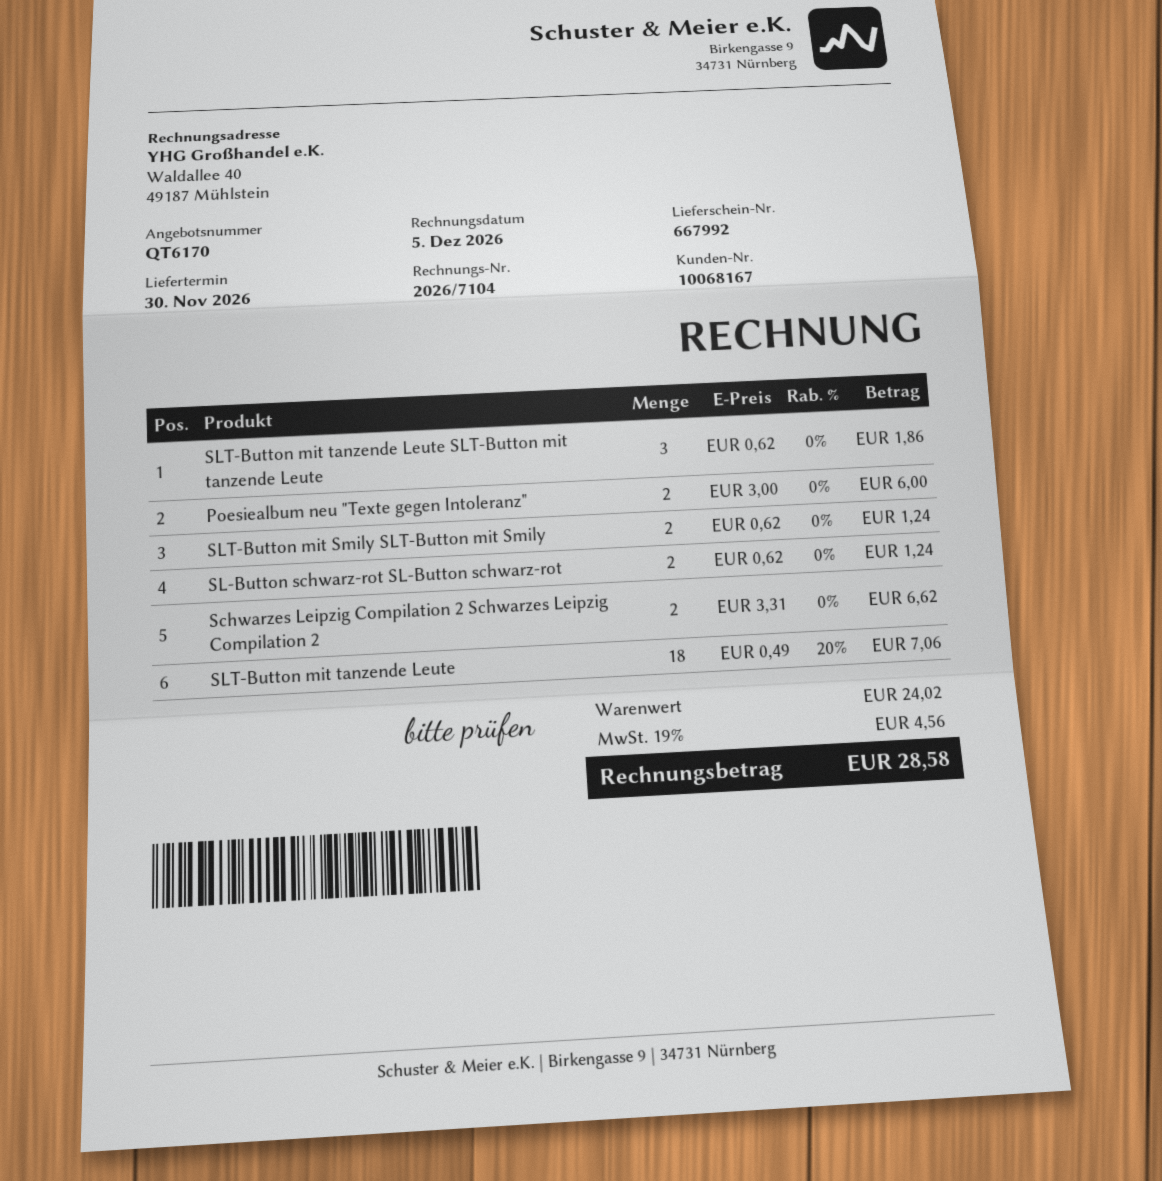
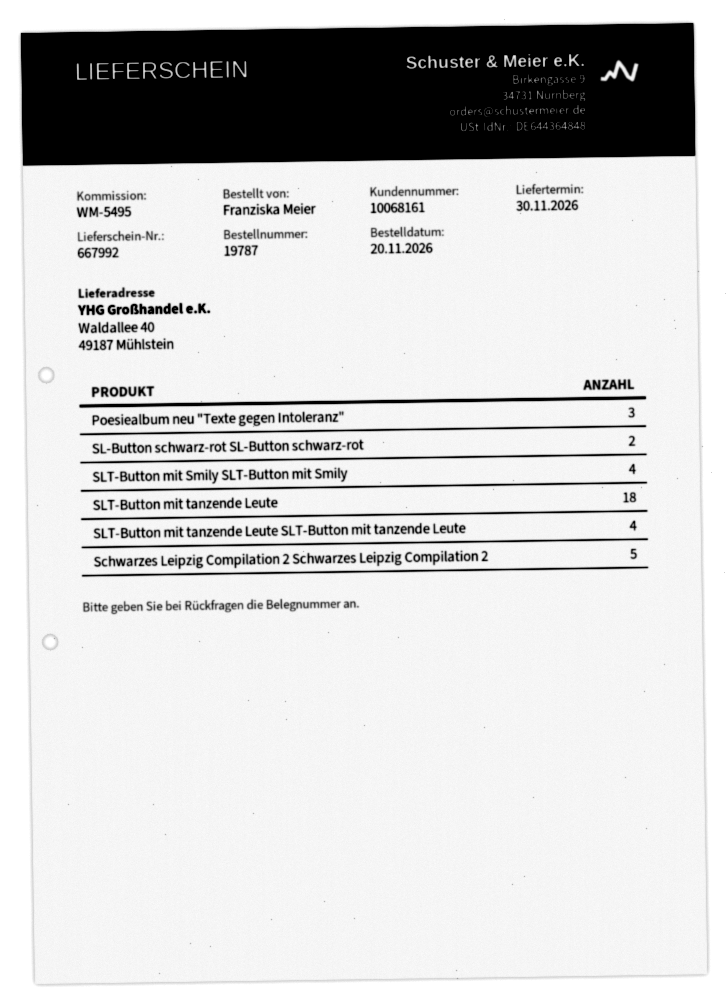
customer number: 10068167 -> 10068161
SLT-Button mit tanzende Leute SLT-Button mit tanzende Leute: 3 -> 4
Poesiealbum neu "Texte gegen Intoleranz": 2 -> 3
SLT-Button mit Smily SLT-Button mit Smily: 2 -> 4
Schwarzes Leipzig Compilation 2 Schwarzes Leipzig Compilation 2: 2 -> 5

